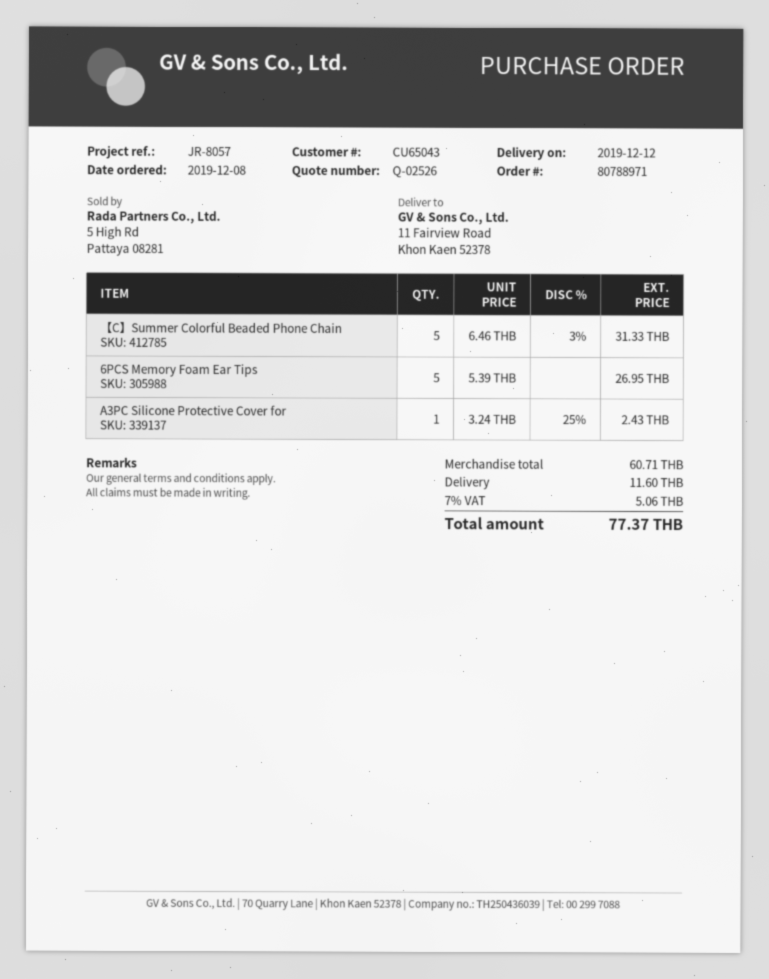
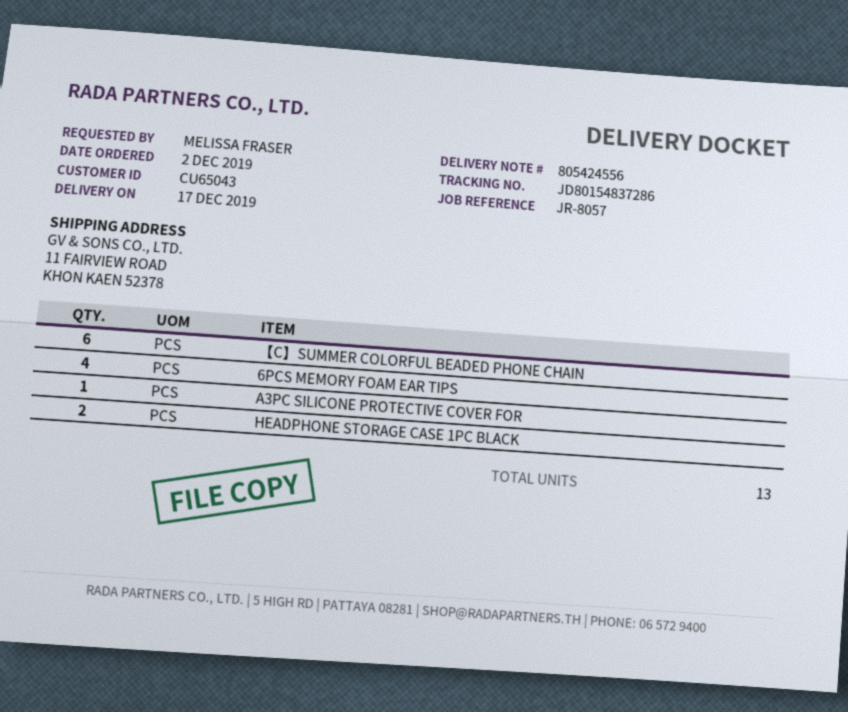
order date: 2019-12-08 -> 2019-12-02
delivery date: 2019-12-12 -> 2019-12-17
【C】Summer Colorful Beaded Phone Chain: 5 -> 6
6PCS Memory Foam Ear Tips: 5 -> 4
HEADPHONE STORAGE CASE 1PC BLACK: none -> 2

